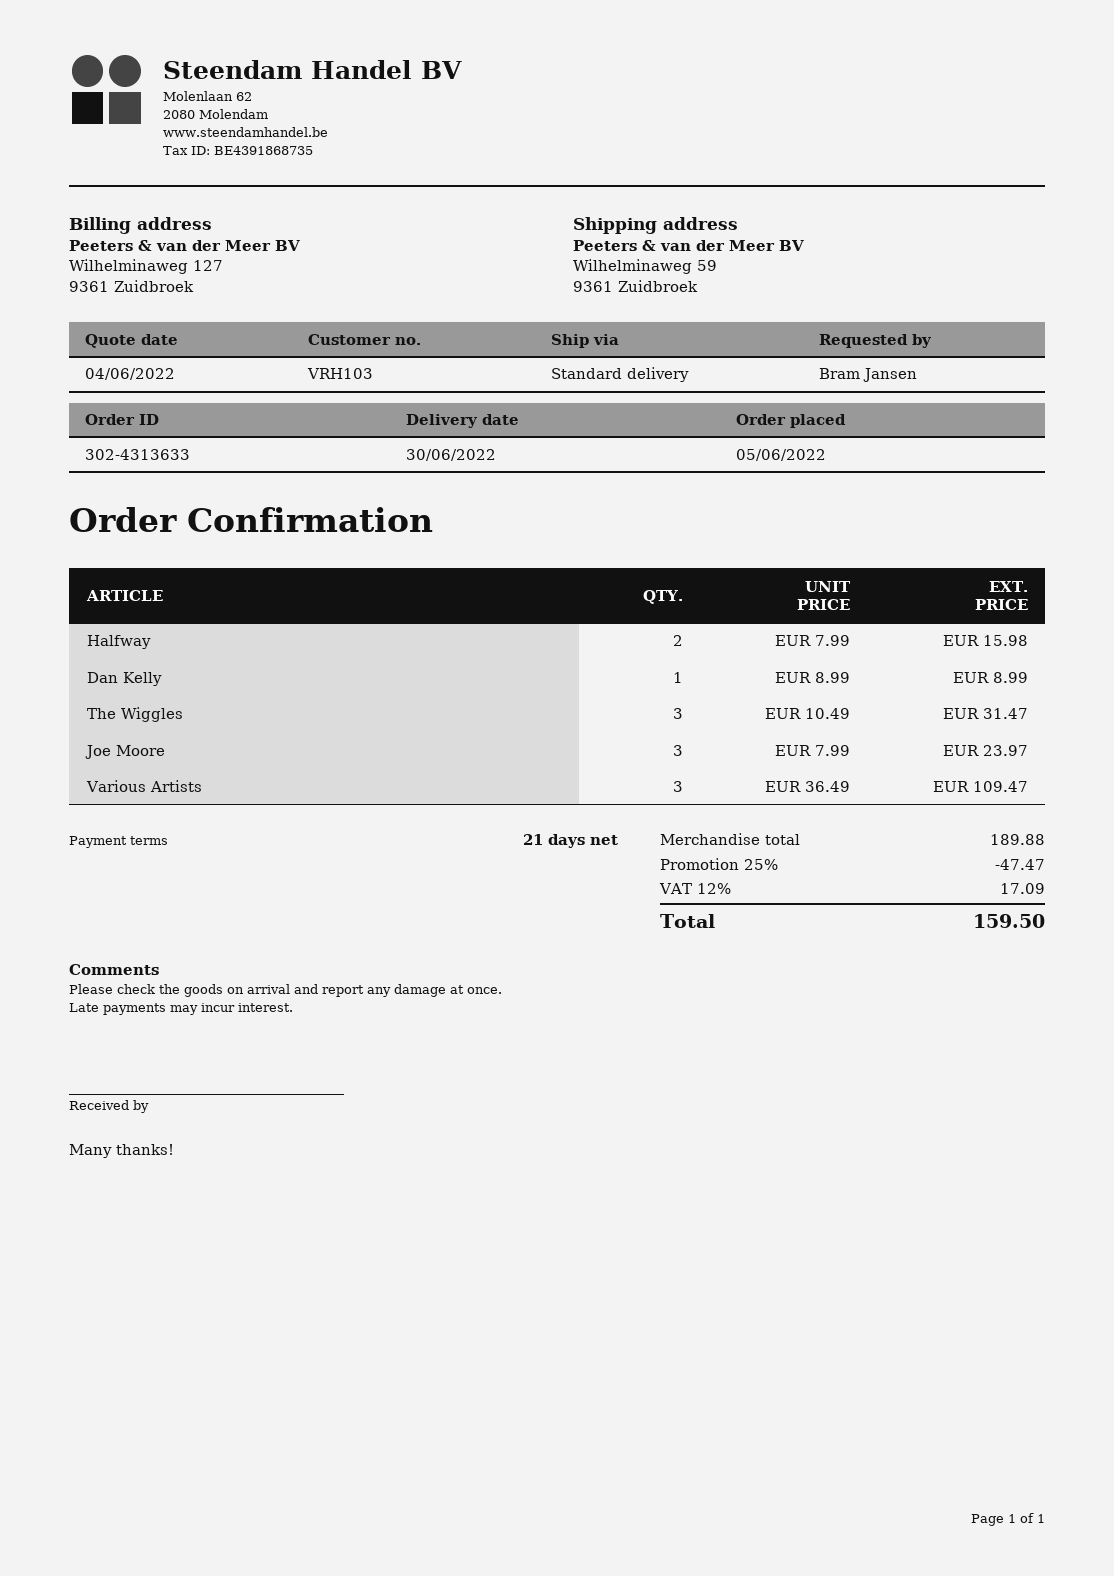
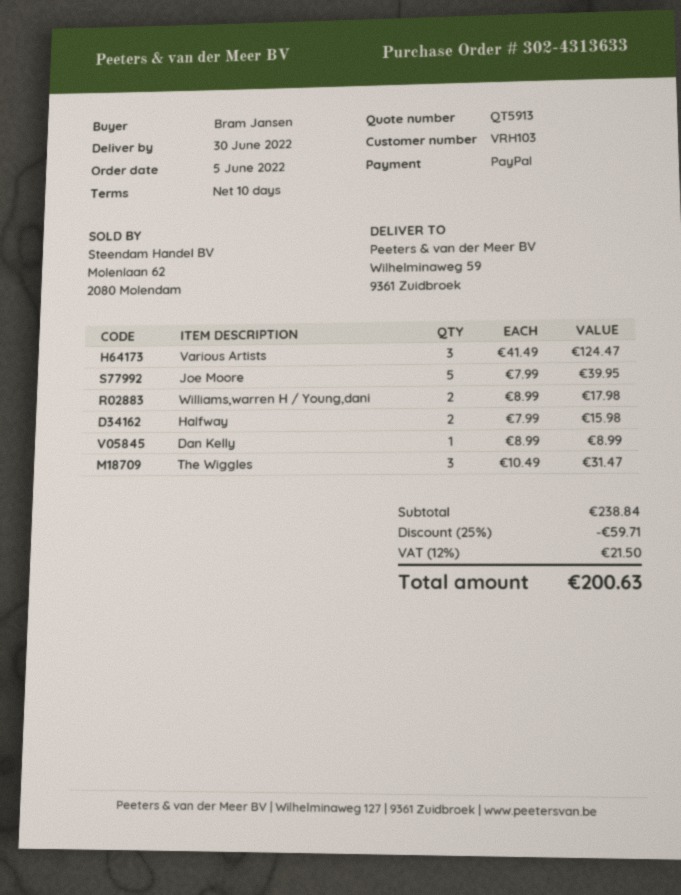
payment terms: 21 days -> 10 days
Joe Moore: 3 x 7.99 = 23.97 -> 5 x 7.99 = 39.95
Various Artists: 3 x 36.49 = 109.47 -> 3 x 41.49 = 124.47
Williams,warren H / Young,dani: none -> 2 x 8.99 = 17.98
subtotal: 189.88 -> 238.84
discount: 25% = 47.47 -> 25% = 59.71
tax: 12% = 17.09 -> 12% = 21.50
total: 159.50 -> 200.63

